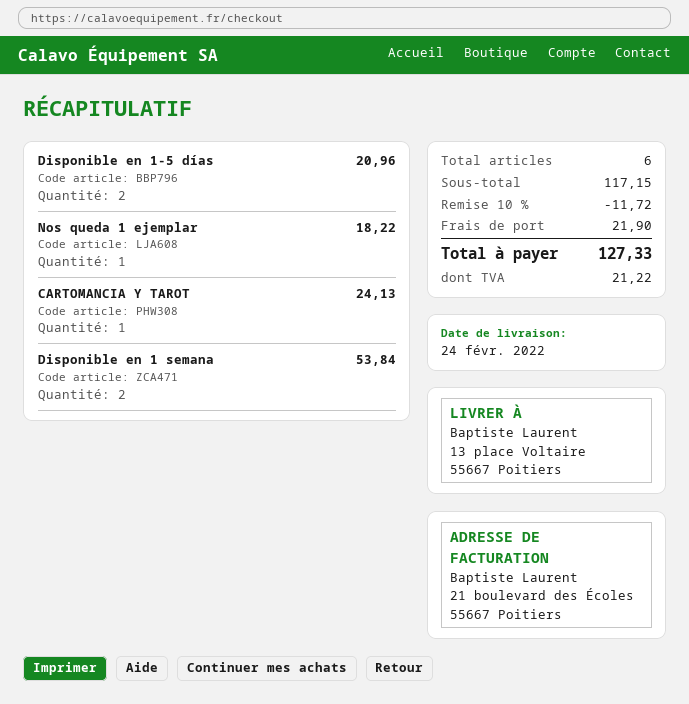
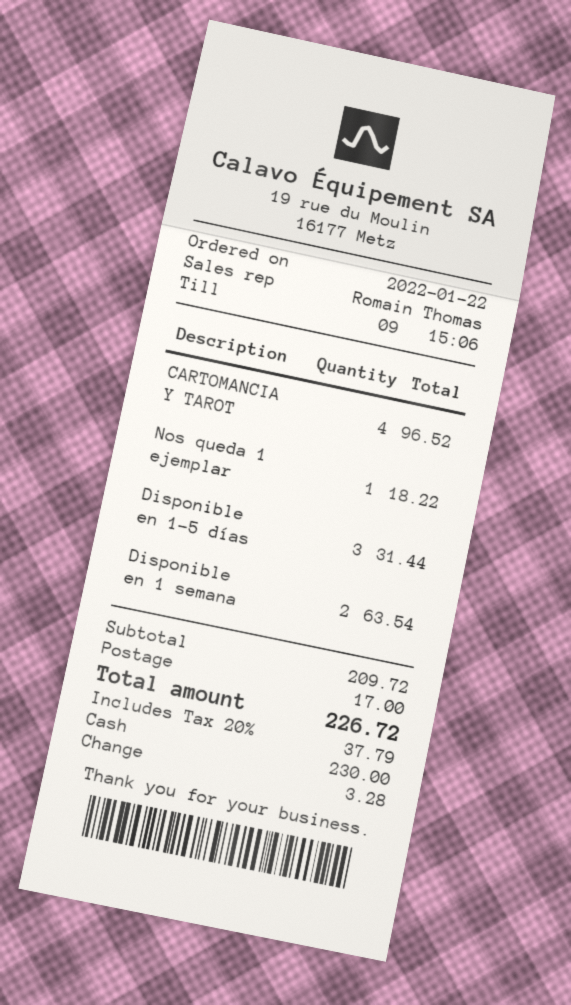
Disponible en 1-5 días: 2 for 20.96 -> 3 for 31.44
CARTOMANCIA Y TAROT: 1 for 24.13 -> 4 for 96.52
Disponible en 1 semana: 2 for 53.84 -> 2 for 63.54
subtotal: 117.15 -> 209.72
discount: 10% = 11.72 -> none
shipping: 21.90 -> 17.00
tax: 21.22 -> 37.79
total: 127.33 -> 226.72

